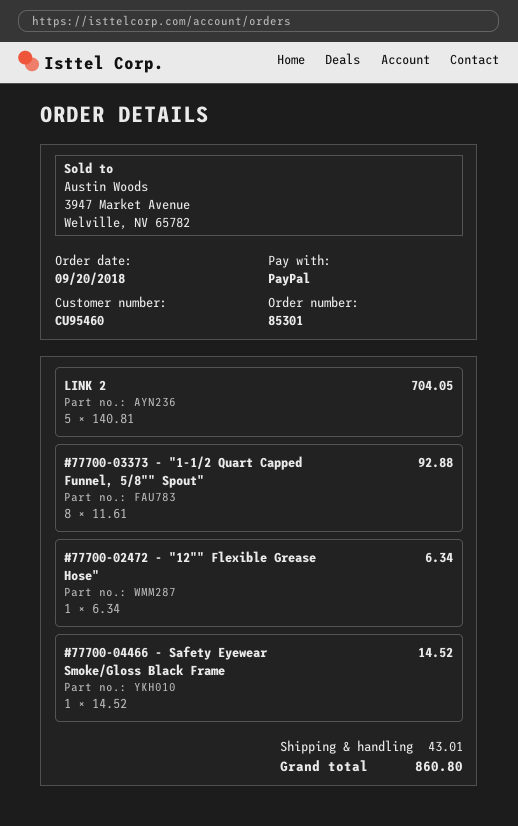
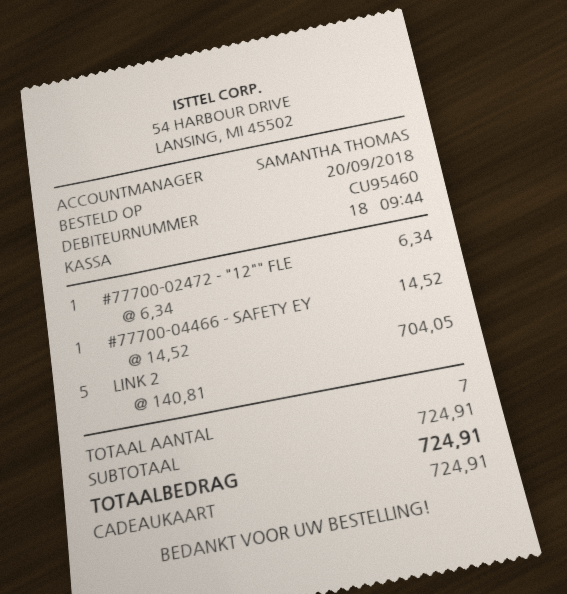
payment method: PayPal -> gift card
#77700-03373 - "1-1/2 Quart Capped Funnel, 5/8"" Spout": 8 x 11.61 = 92.88 -> none
shipping: 43.01 -> none
total: 860.80 -> 724.91

